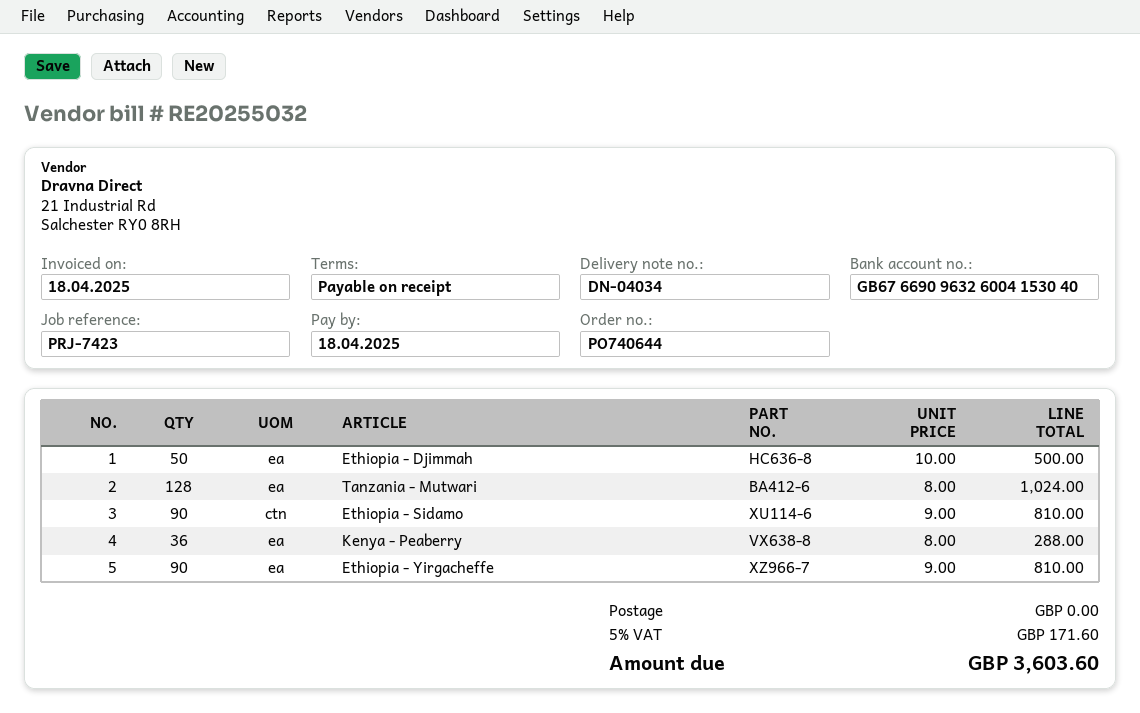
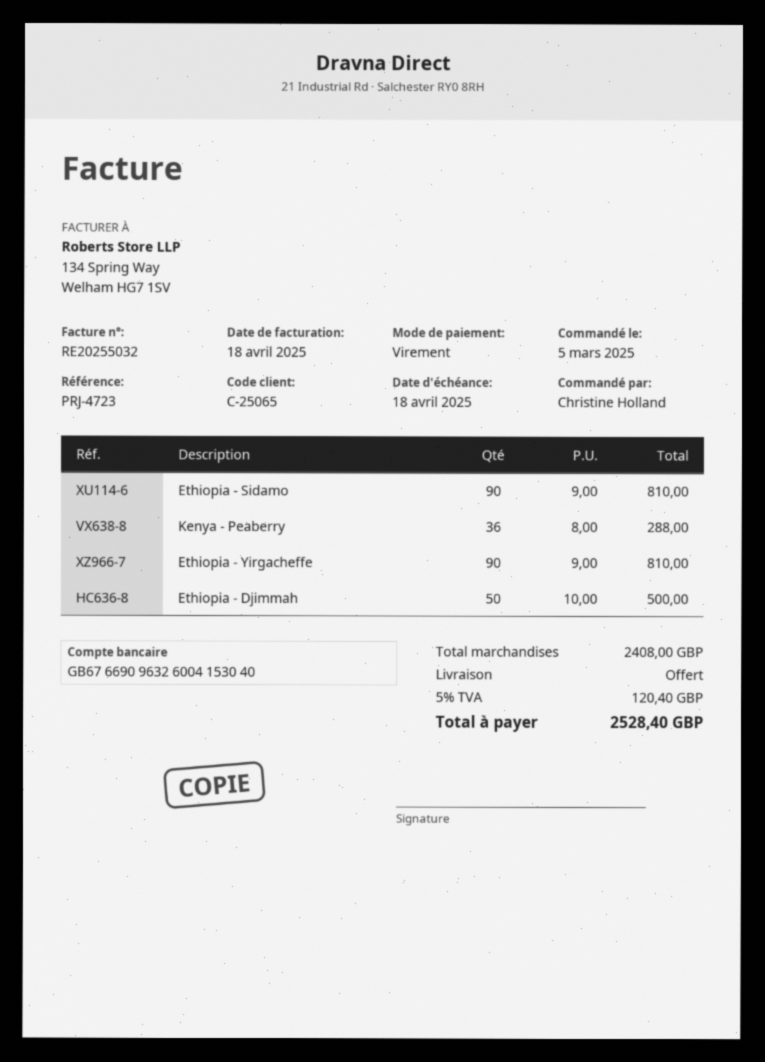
reference: PRJ-7423 -> PRJ-4723
Tanzania - Mutwari: 128 x 8.00 = 1024.00 -> none
tax: 5% = 171.60 -> 5% = 120.40
total: 3603.60 -> 2528.40

